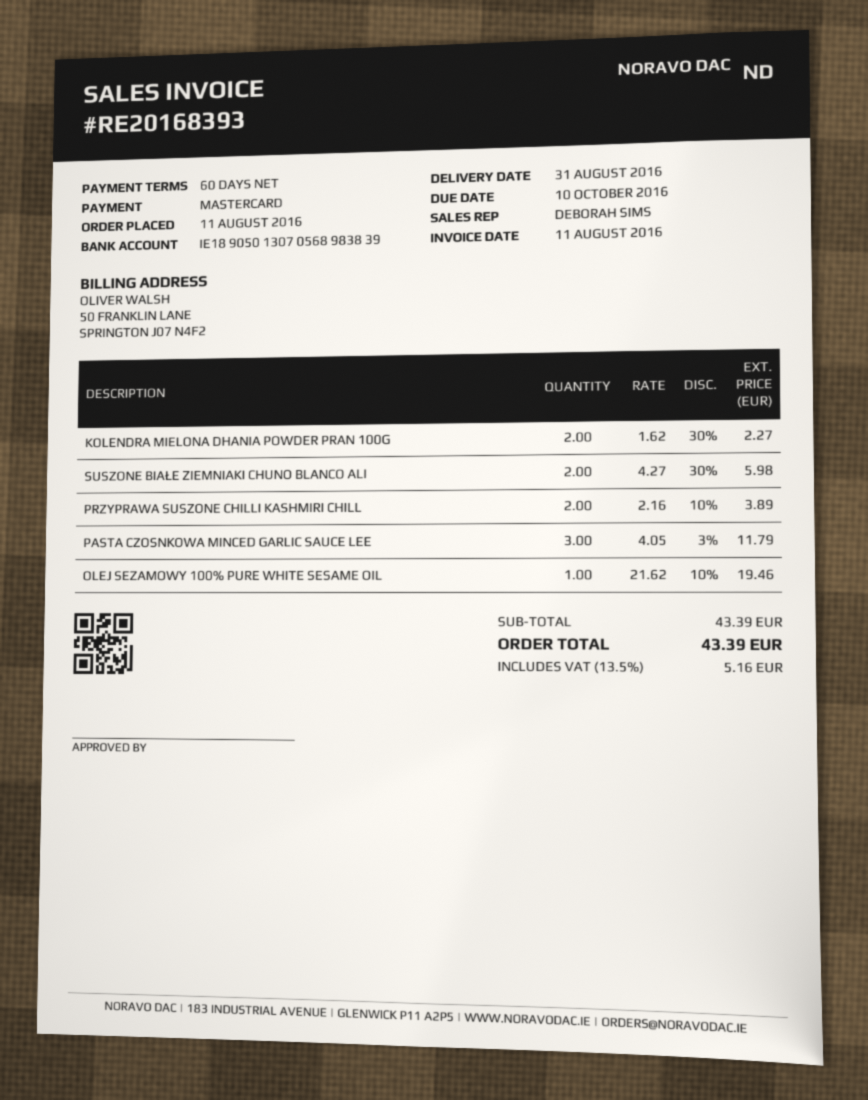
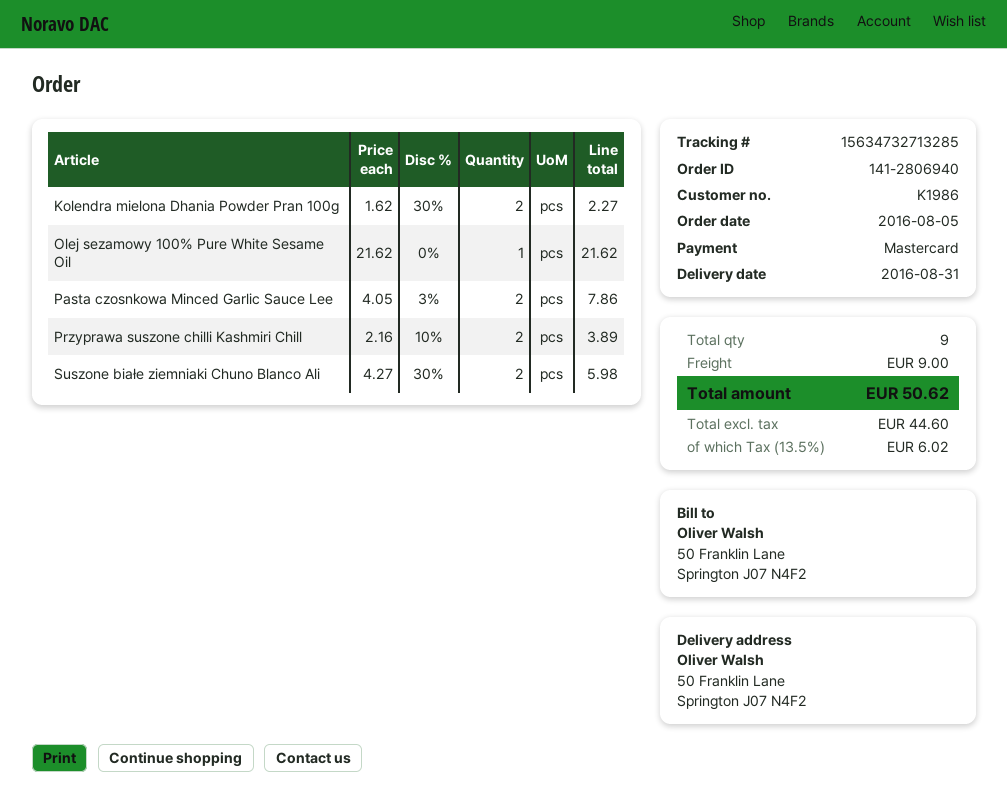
order date: 2016-08-11 -> 2016-08-05
PASTA CZOSNKOWA MINCED GARLIC SAUCE LEE: 3 x 4.05 - 3% = 11.79 -> 2 x 4.05 - 3% = 7.86
OLEJ SEZAMOWY 100% PURE WHITE SESAME OIL: 1 x 21.62 - 10% = 19.46 -> 1 x 21.62 = 21.62
shipping: none -> 9.00
tax: 13.5% = 5.16 -> 13.5% = 6.02
total: 43.39 -> 50.62

